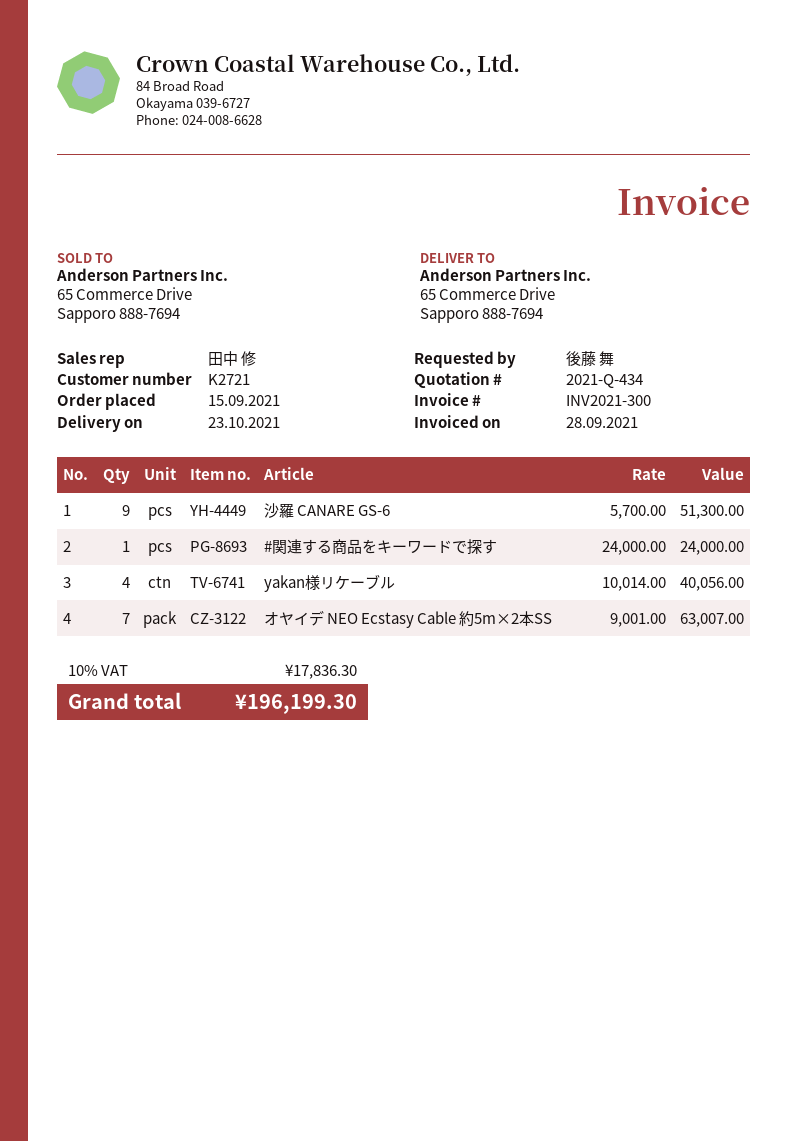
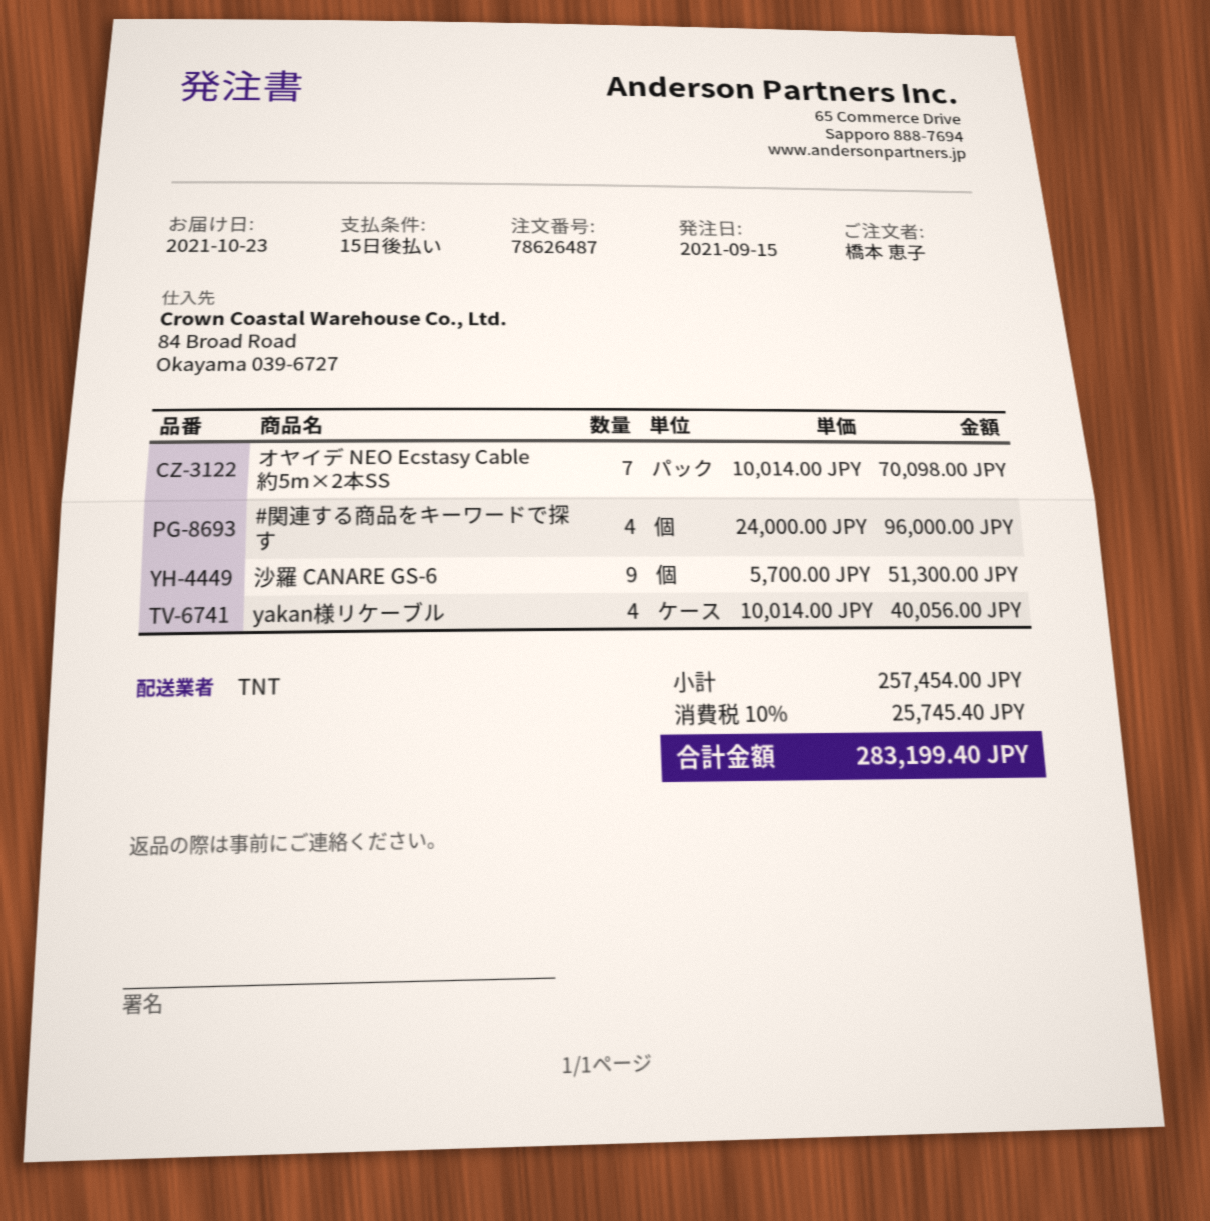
ordered by: 後藤 舞 -> 橋本 恵子
#関連する商品をキーワードで探す: 1 x 24000.00 = 24000.00 -> 4 x 24000.00 = 96000.00
オヤイデ NEO Ecstasy Cable 約5m×2本SS: 7 x 9001.00 = 63007.00 -> 7 x 10014.00 = 70098.00
tax: 10% = 17836.30 -> 10% = 25745.40
total: 196199.30 -> 283199.40

